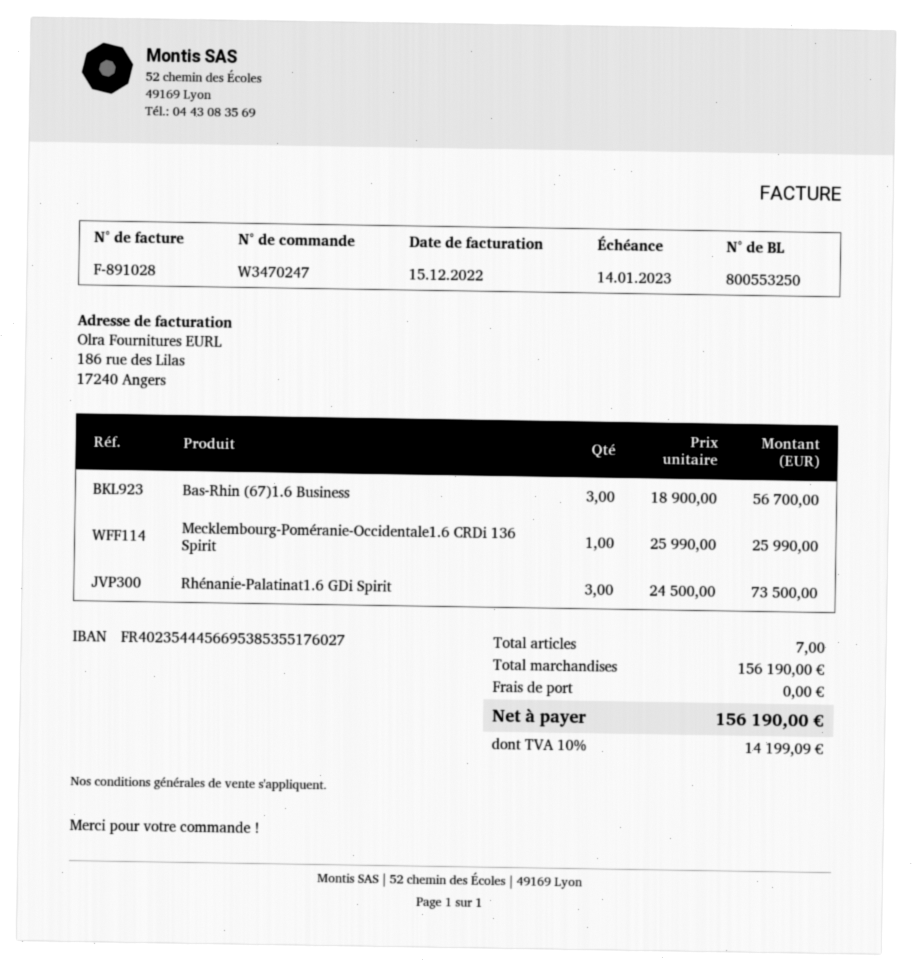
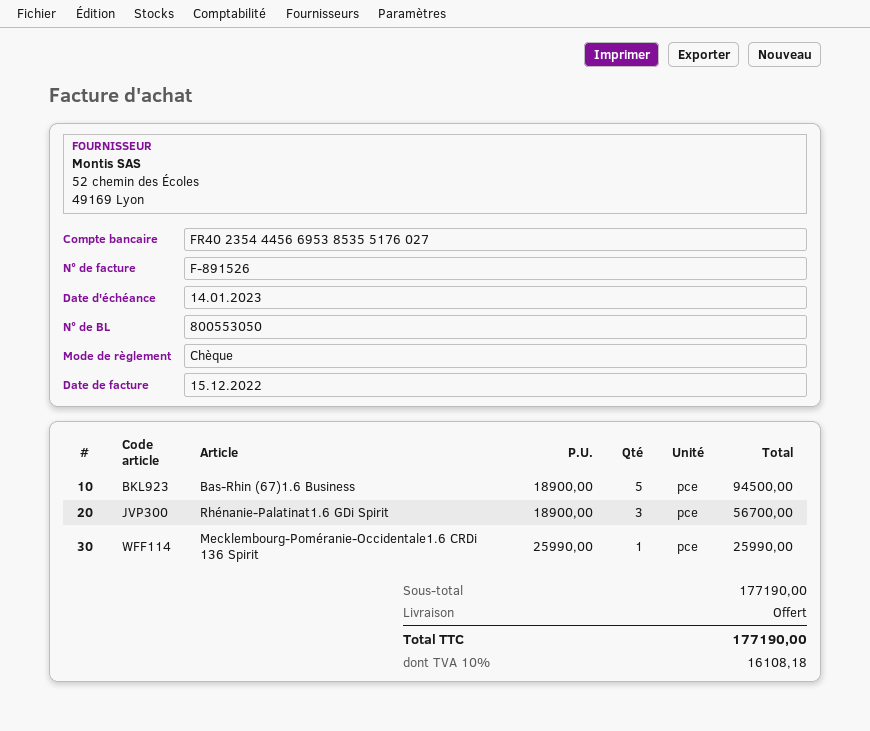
delivery note number: 800553250 -> 800553050
invoice number: F-891028 -> F-891526
Bas-Rhin (67)1.6 Business: 3 x 18900.00 = 56700.00 -> 5 x 18900.00 = 94500.00
Rhénanie-Palatinat1.6 GDi Spirit: 3 x 24500.00 = 73500.00 -> 3 x 18900.00 = 56700.00
subtotal: 156190.00 -> 177190.00
tax: 10% = 14199.09 -> 10% = 16108.18
total: 156190.00 -> 177190.00

